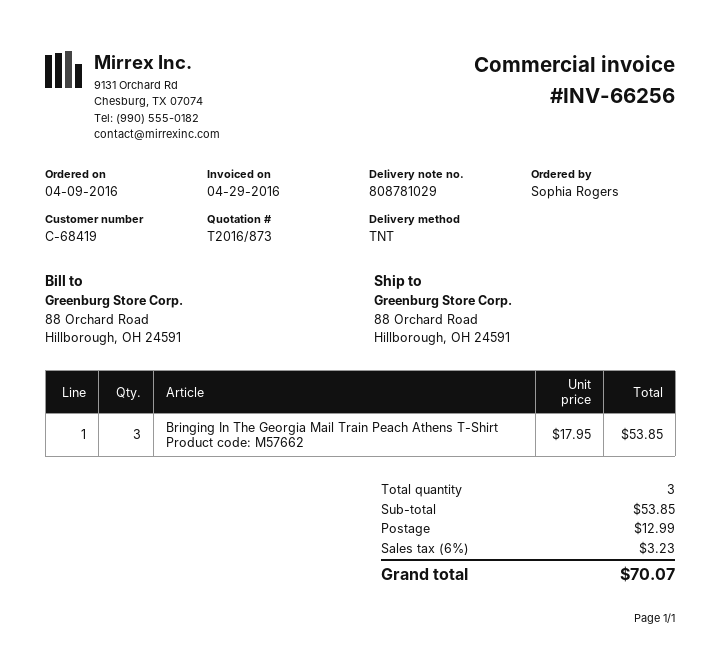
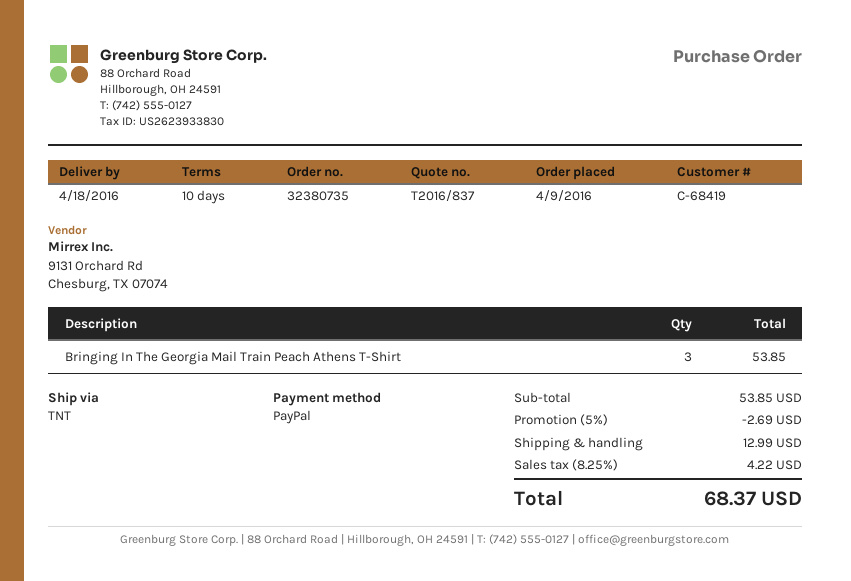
quote number: T2016/873 -> T2016/837
discount: none -> 5% = 2.69
tax: 6% = 3.23 -> 8.25% = 4.22
total: 70.07 -> 68.37

